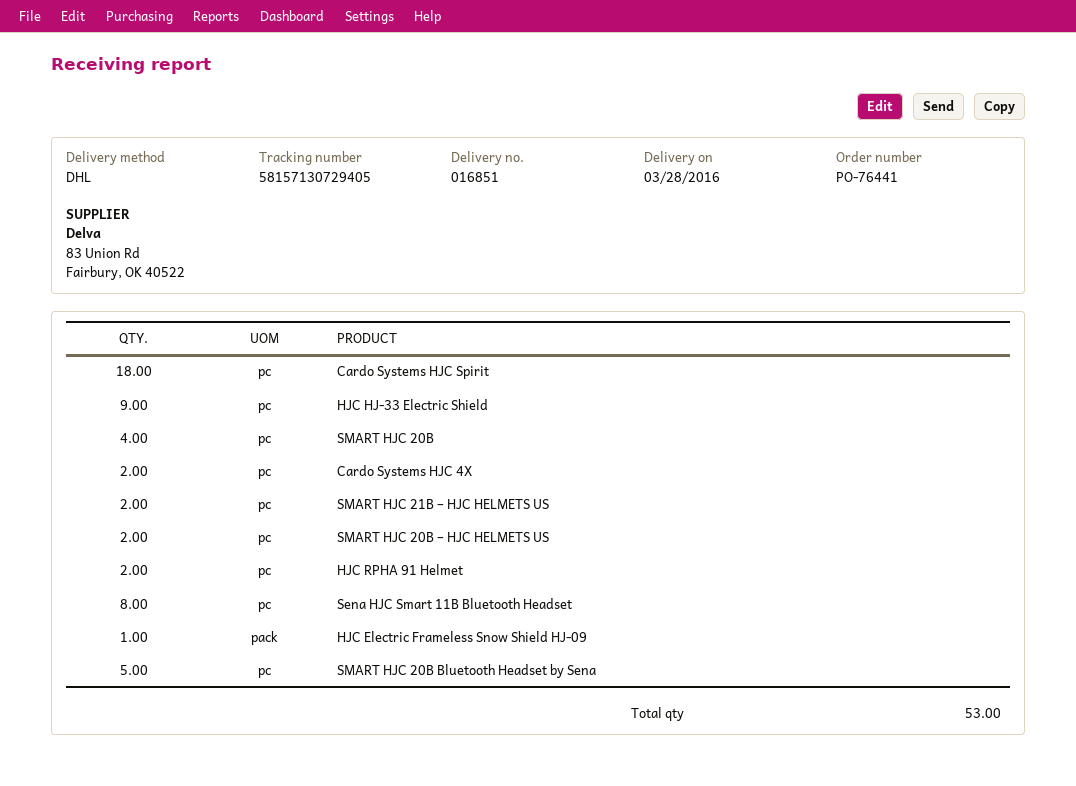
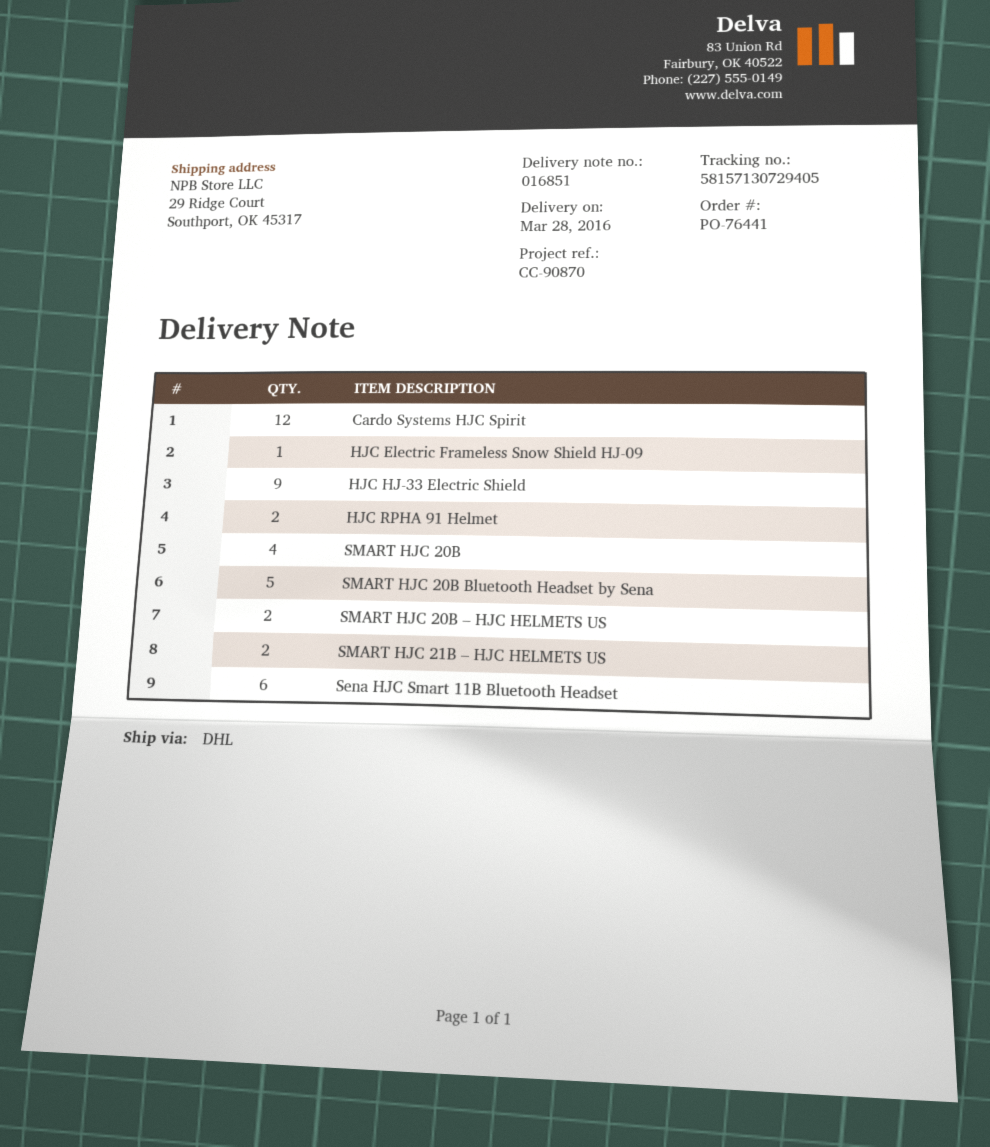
Cardo Systems HJC Spirit: 18 -> 12
Cardo Systems HJC 4X: 2 -> none
Sena HJC Smart 11B Bluetooth Headset: 8 -> 6

